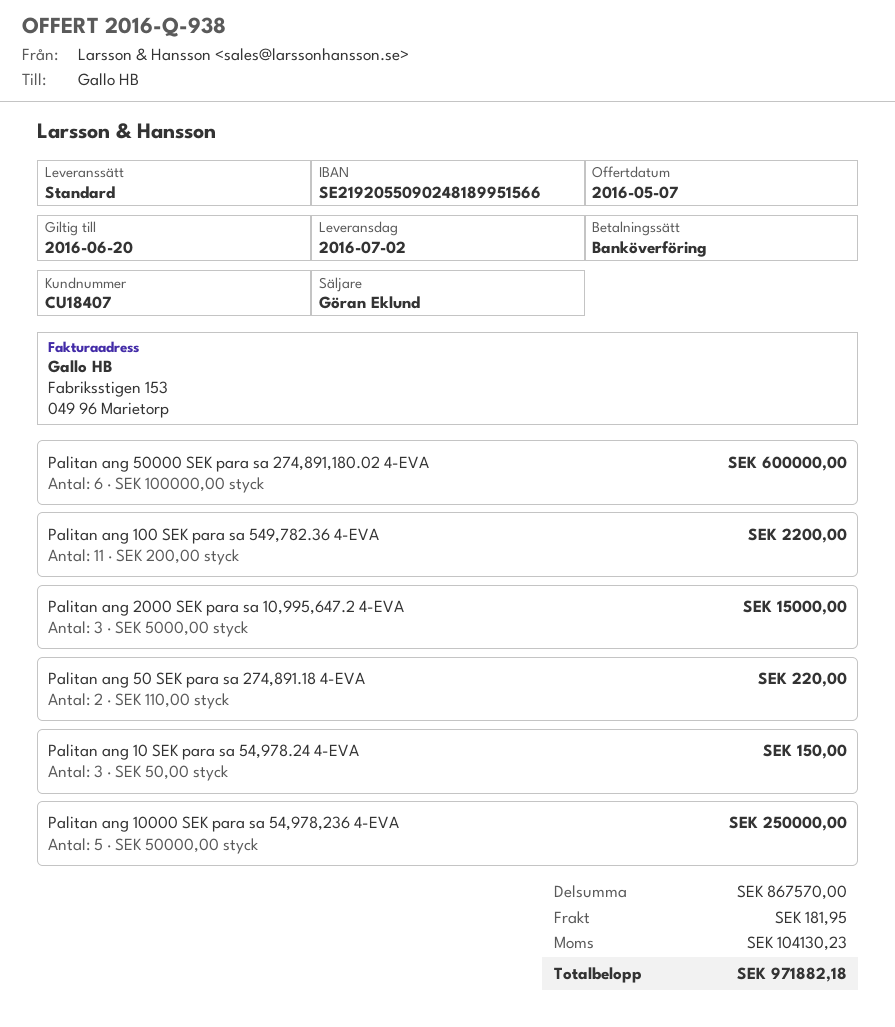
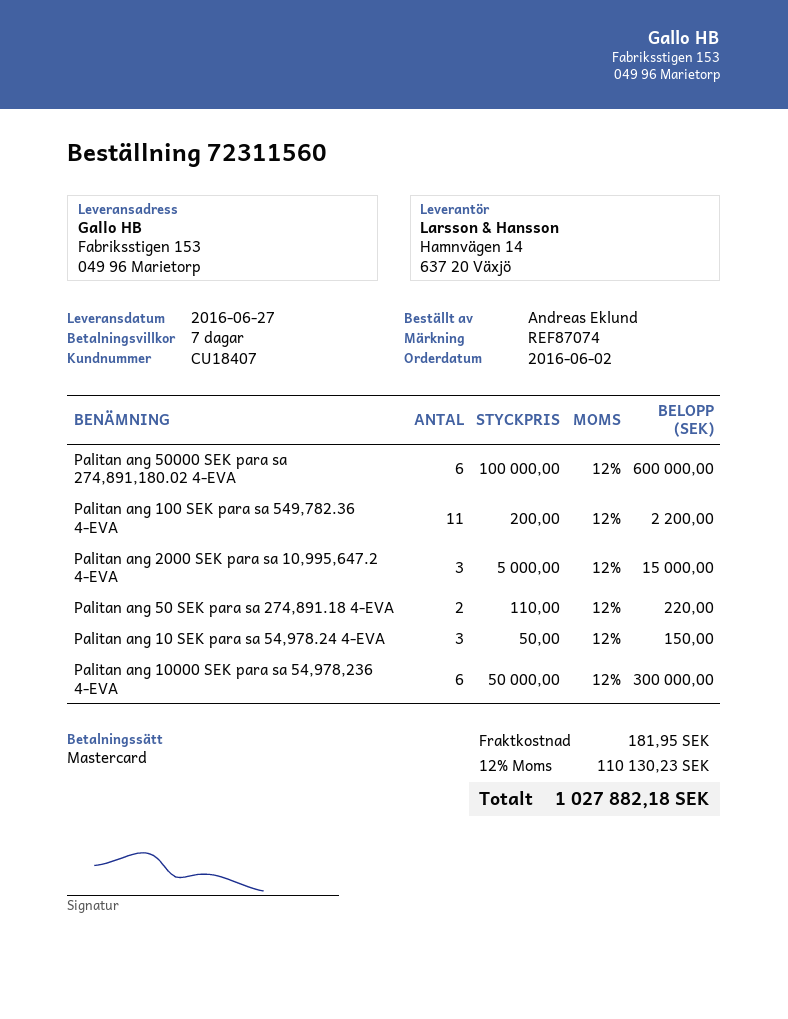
delivery date: 2016-07-02 -> 2016-06-27
payment method: bank transfer -> Mastercard
Palitan ang 10000 SEK para sa 54,978,236 4-EVA: 5 x 50000.00 = 250000.00 -> 6 x 50000.00 = 300000.00
tax: 104130.23 -> 110130.23
total: 971882.18 -> 1027882.18

